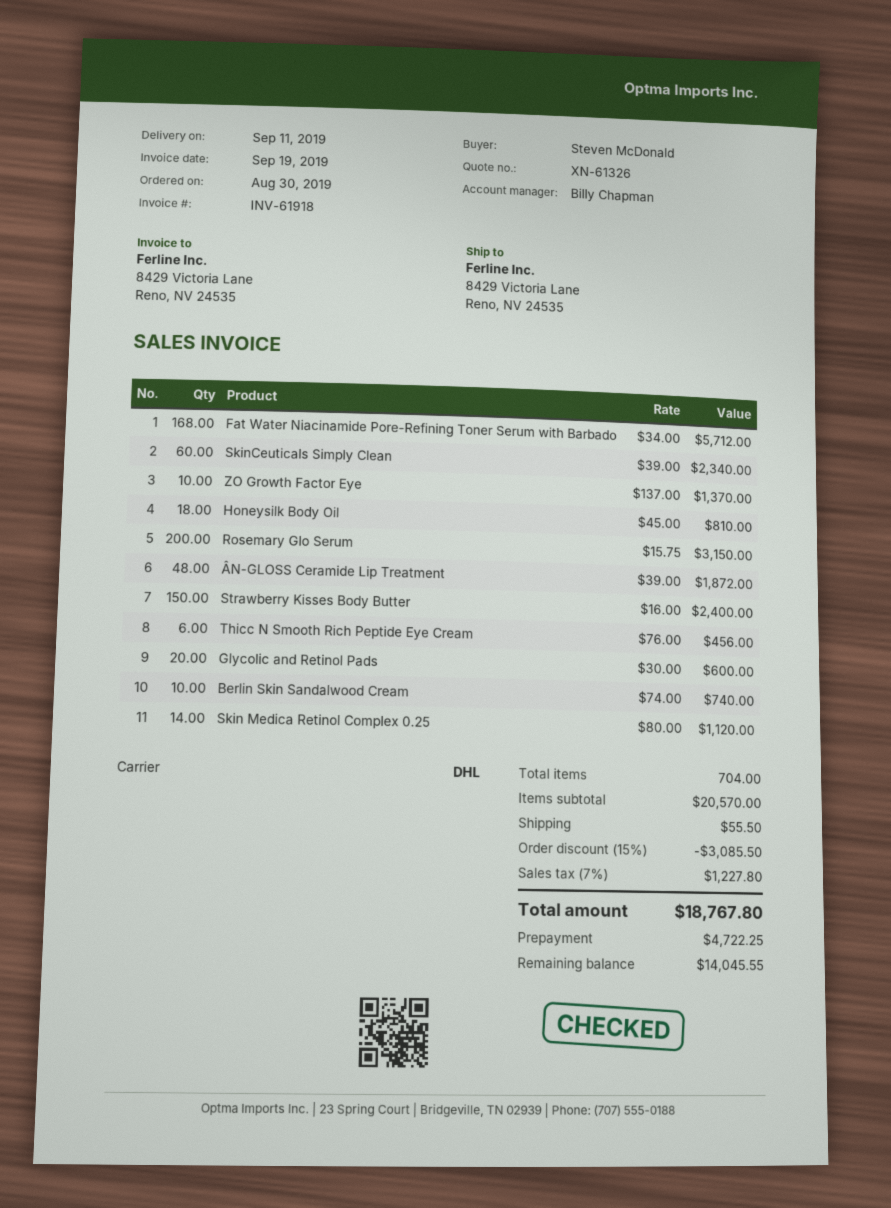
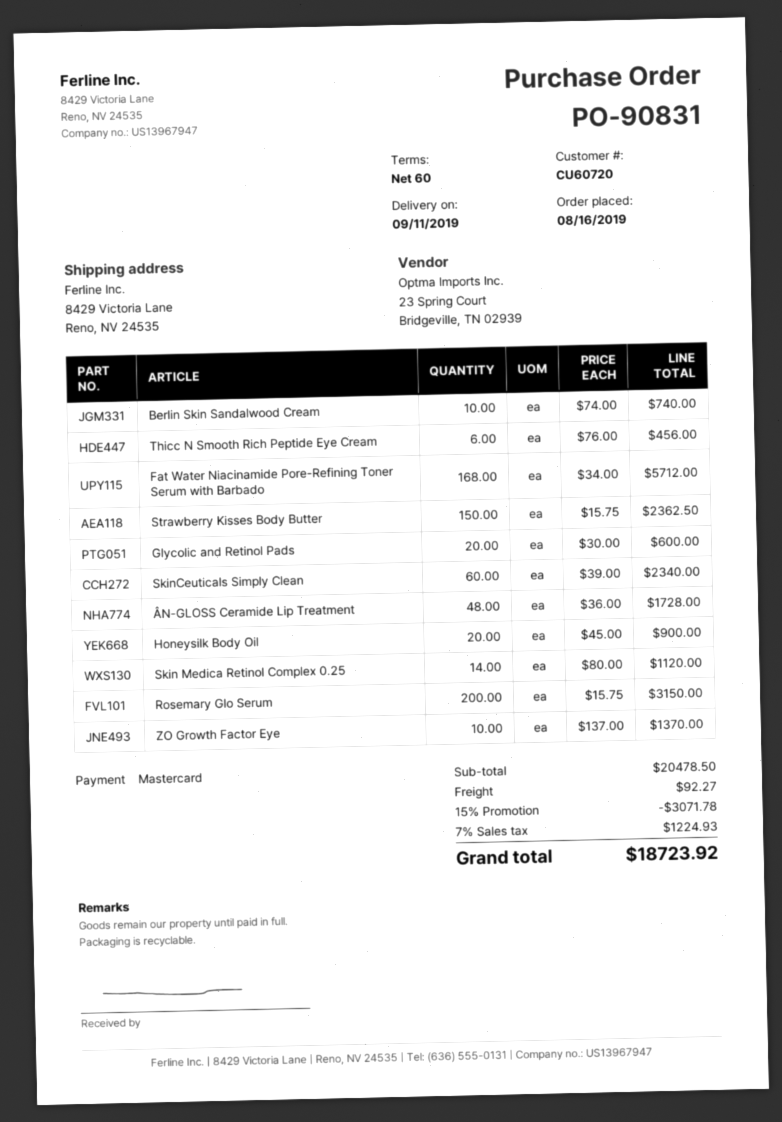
order date: 2019-08-30 -> 2019-08-16
Honeysilk Body Oil: 18 x 45.00 = 810.00 -> 20 x 45.00 = 900.00
ÂN-GLOSS Ceramide Lip Treatment: 48 x 39.00 = 1872.00 -> 48 x 36.00 = 1728.00
Strawberry Kisses Body Butter: 150 x 16.00 = 2400.00 -> 150 x 15.75 = 2362.50
subtotal: 20570.00 -> 20478.50
discount: 15% = 3085.50 -> 15% = 3071.78
shipping: 55.50 -> 92.27
tax: 7% = 1227.80 -> 7% = 1224.93
total: 18767.80 -> 18723.92

